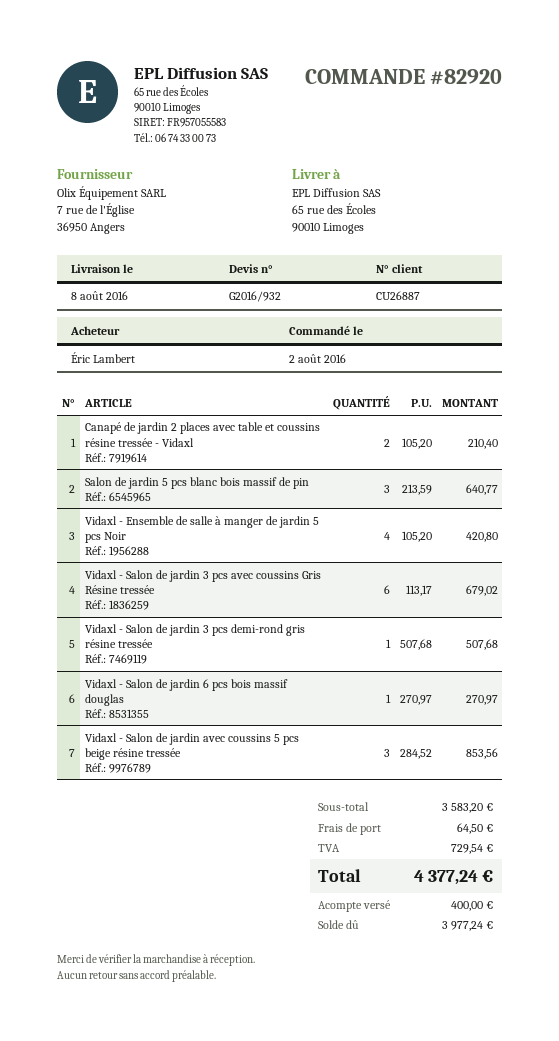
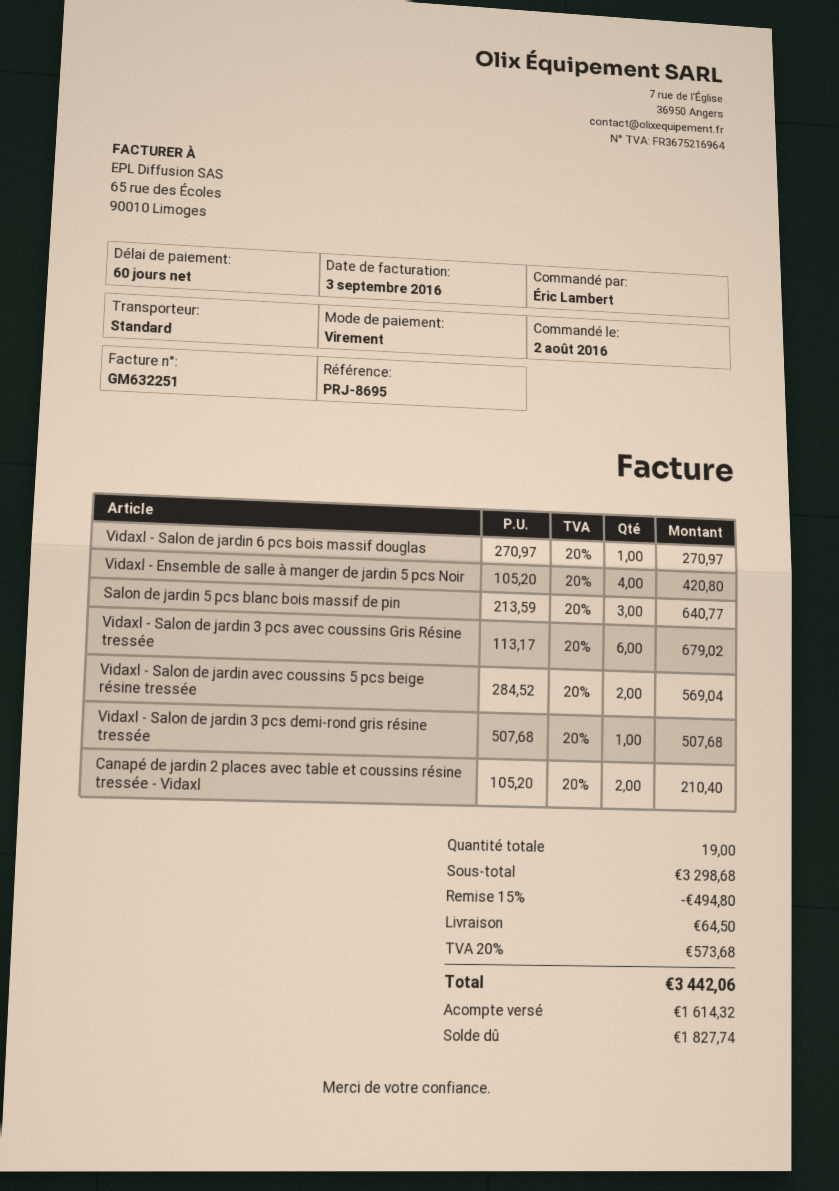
Vidaxl - Salon de jardin avec coussins 5 pcs beige résine tressée: 3 x 284.52 = 853.56 -> 2 x 284.52 = 569.04
subtotal: 3583.20 -> 3298.68
discount: none -> 15% = 494.80
tax: 729.54 -> 573.68
total: 4377.24 -> 3442.06
deposit: 400.00 -> 1614.32
balance: 3977.24 -> 1827.74

